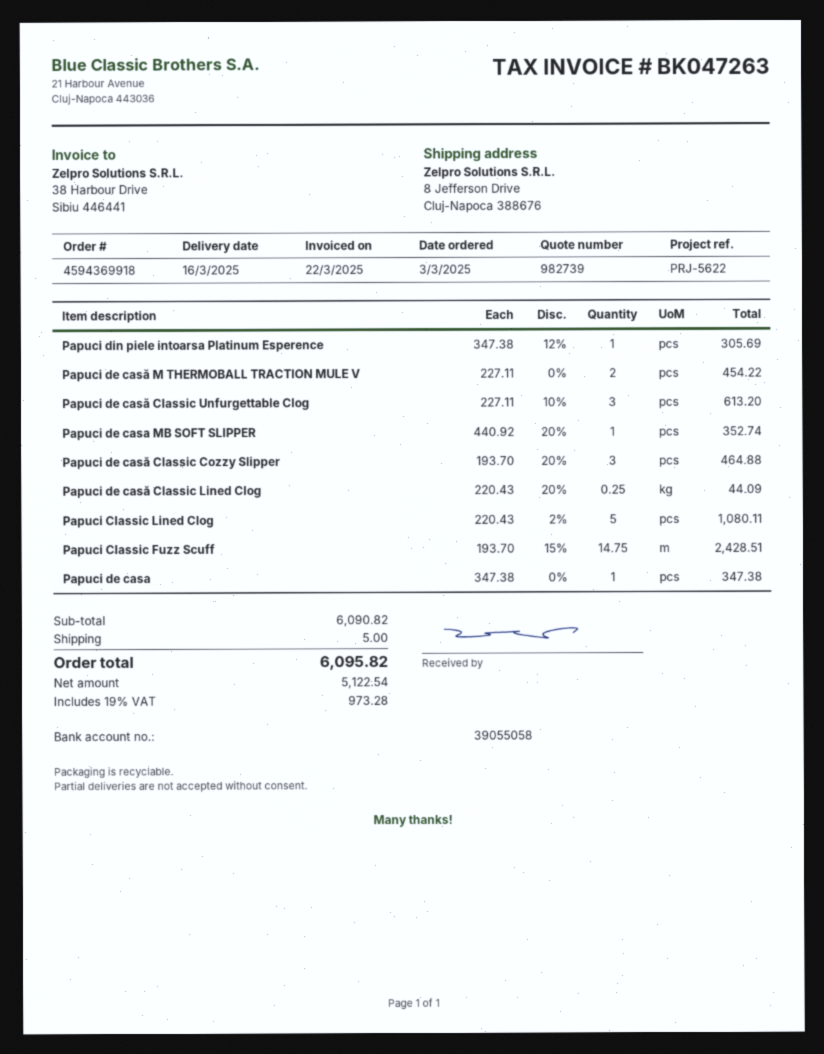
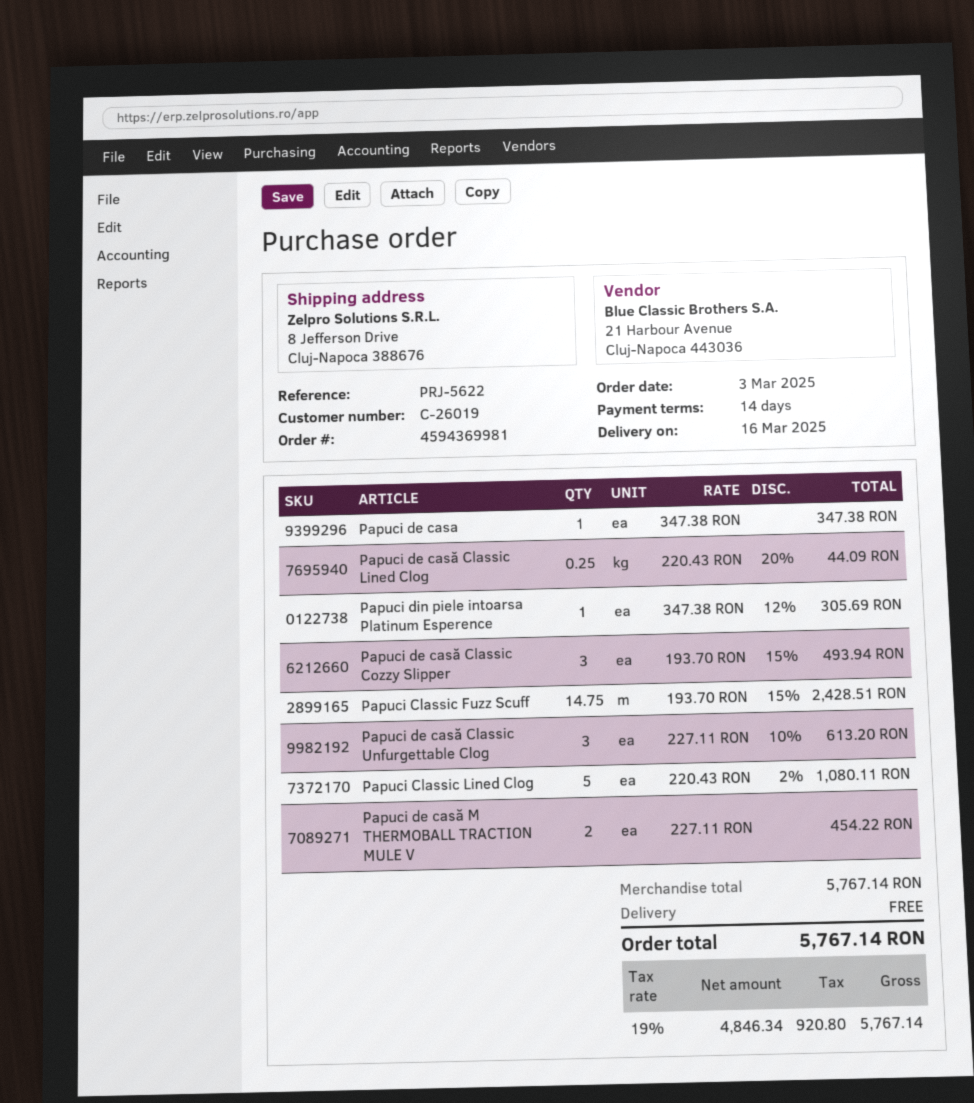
order number: 4594369918 -> 4594369981
Papuci de casa MB SOFT SLIPPER: 1 x 440.92 - 20% = 352.74 -> none
Papuci de casă Classic Cozzy Slipper: 3 x 193.70 - 20% = 464.88 -> 3 x 193.70 - 15% = 493.94
subtotal: 6090.82 -> 5767.14
shipping: 5.00 -> 0.00
net: 5122.54 -> 4846.34
tax: 19% = 973.28 -> 19% = 920.80
total: 6095.82 -> 5767.14

